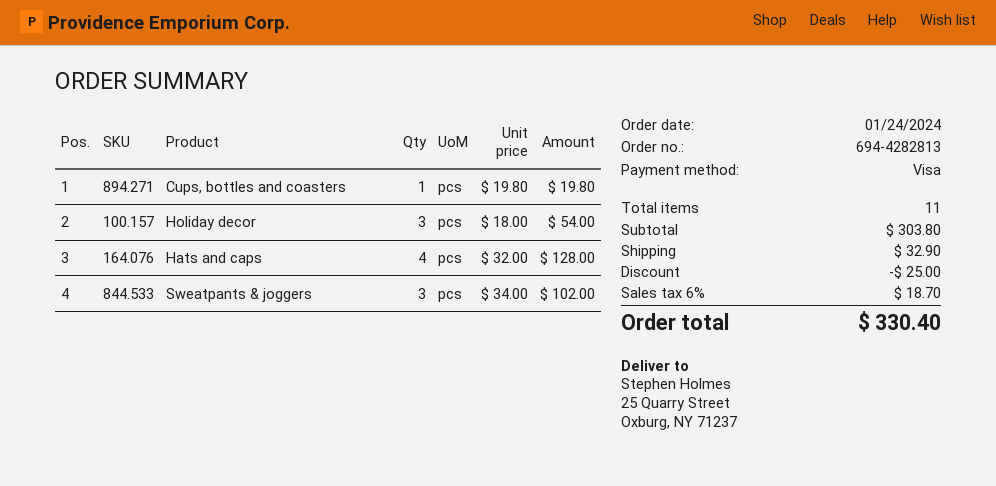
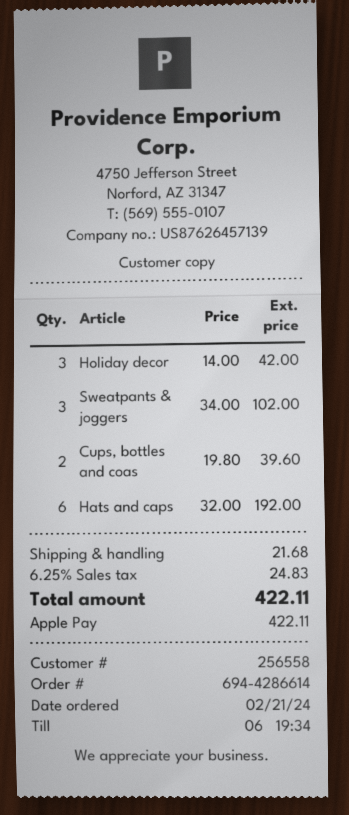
order number: 694-4282813 -> 694-4286614
order date: 2024-01-24 -> 2024-02-21
payment method: Visa -> Apple Pay
Cups, bottles and coasters: 1 x 19.80 = 19.80 -> 2 x 19.80 = 39.60
Holiday decor: 3 x 18.00 = 54.00 -> 3 x 14.00 = 42.00
Hats and caps: 4 x 32.00 = 128.00 -> 6 x 32.00 = 192.00
discount: 25.00 -> none
shipping: 32.90 -> 21.68
tax: 6% = 18.70 -> 6.25% = 24.83
total: 330.40 -> 422.11

